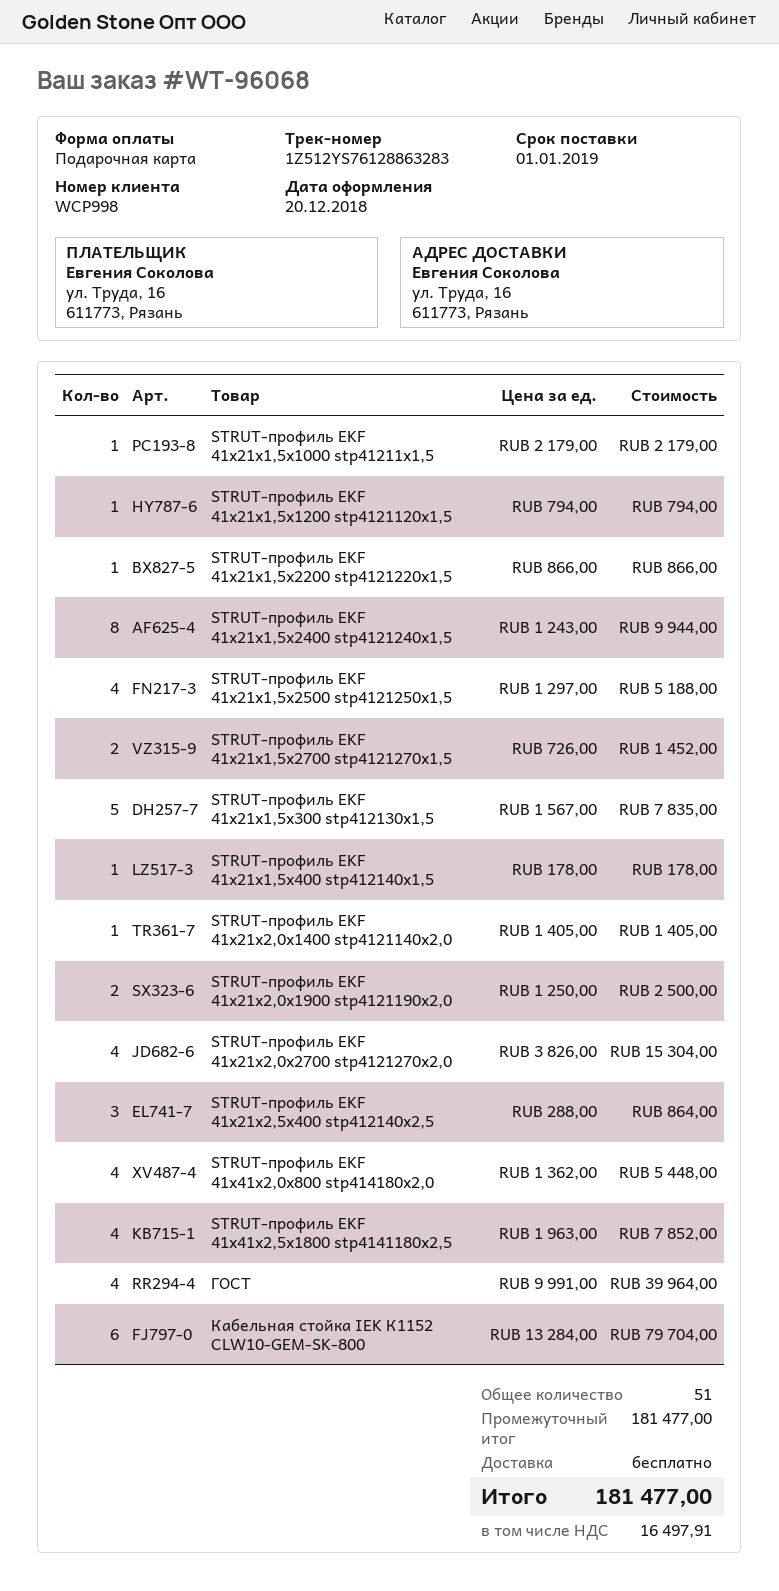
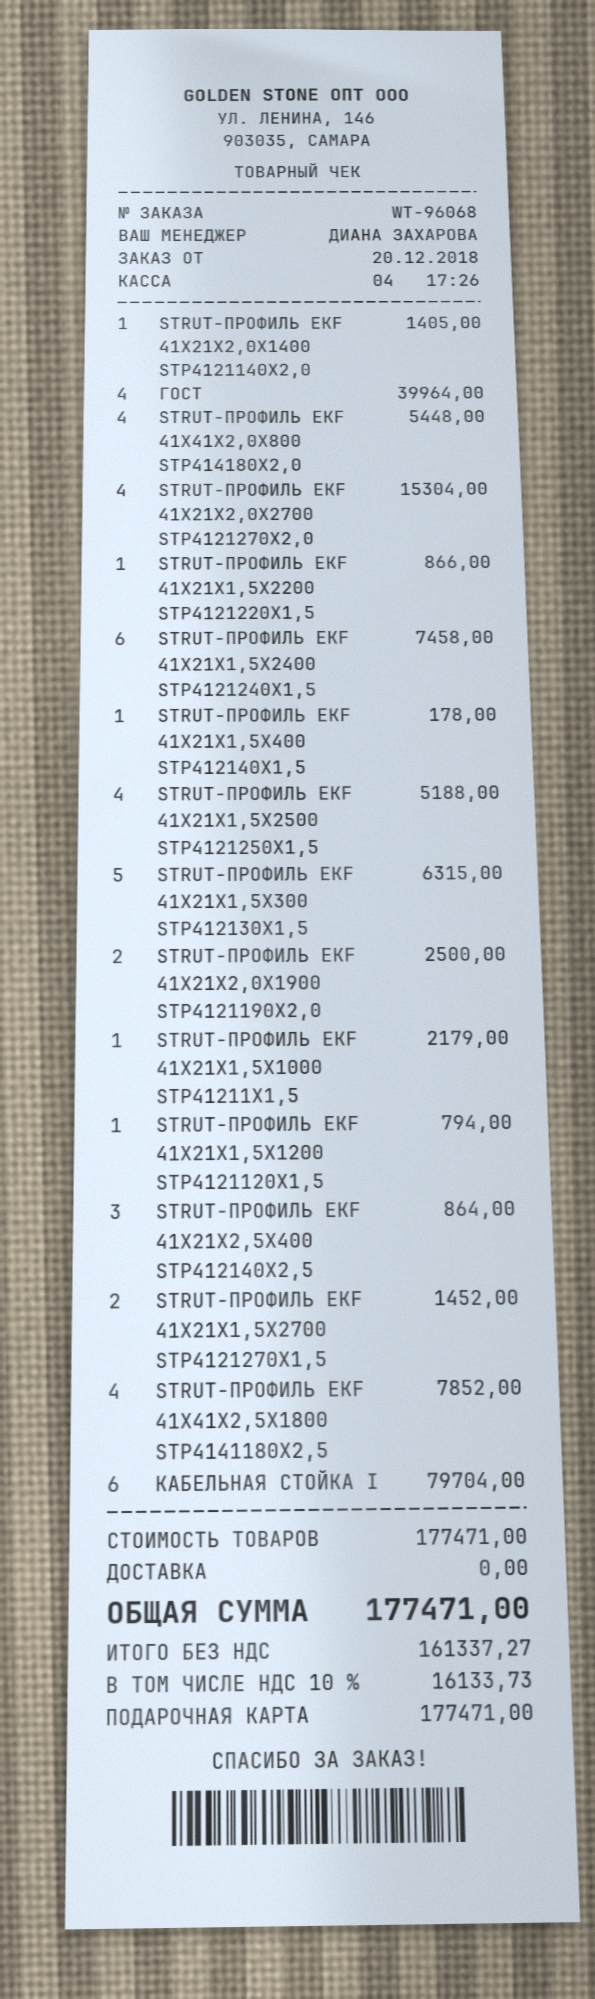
STRUT-профиль EKF 41х21х1,5х2400 stp4121240x1,5: 8 for 9944.00 -> 6 for 7458.00
STRUT-профиль EKF 41х21х1,5х300 stp412130x1,5: 5 for 7835.00 -> 5 for 6315.00
subtotal: 181477.00 -> 177471.00
tax: 16497.91 -> 16133.73
total: 181477.00 -> 177471.00

